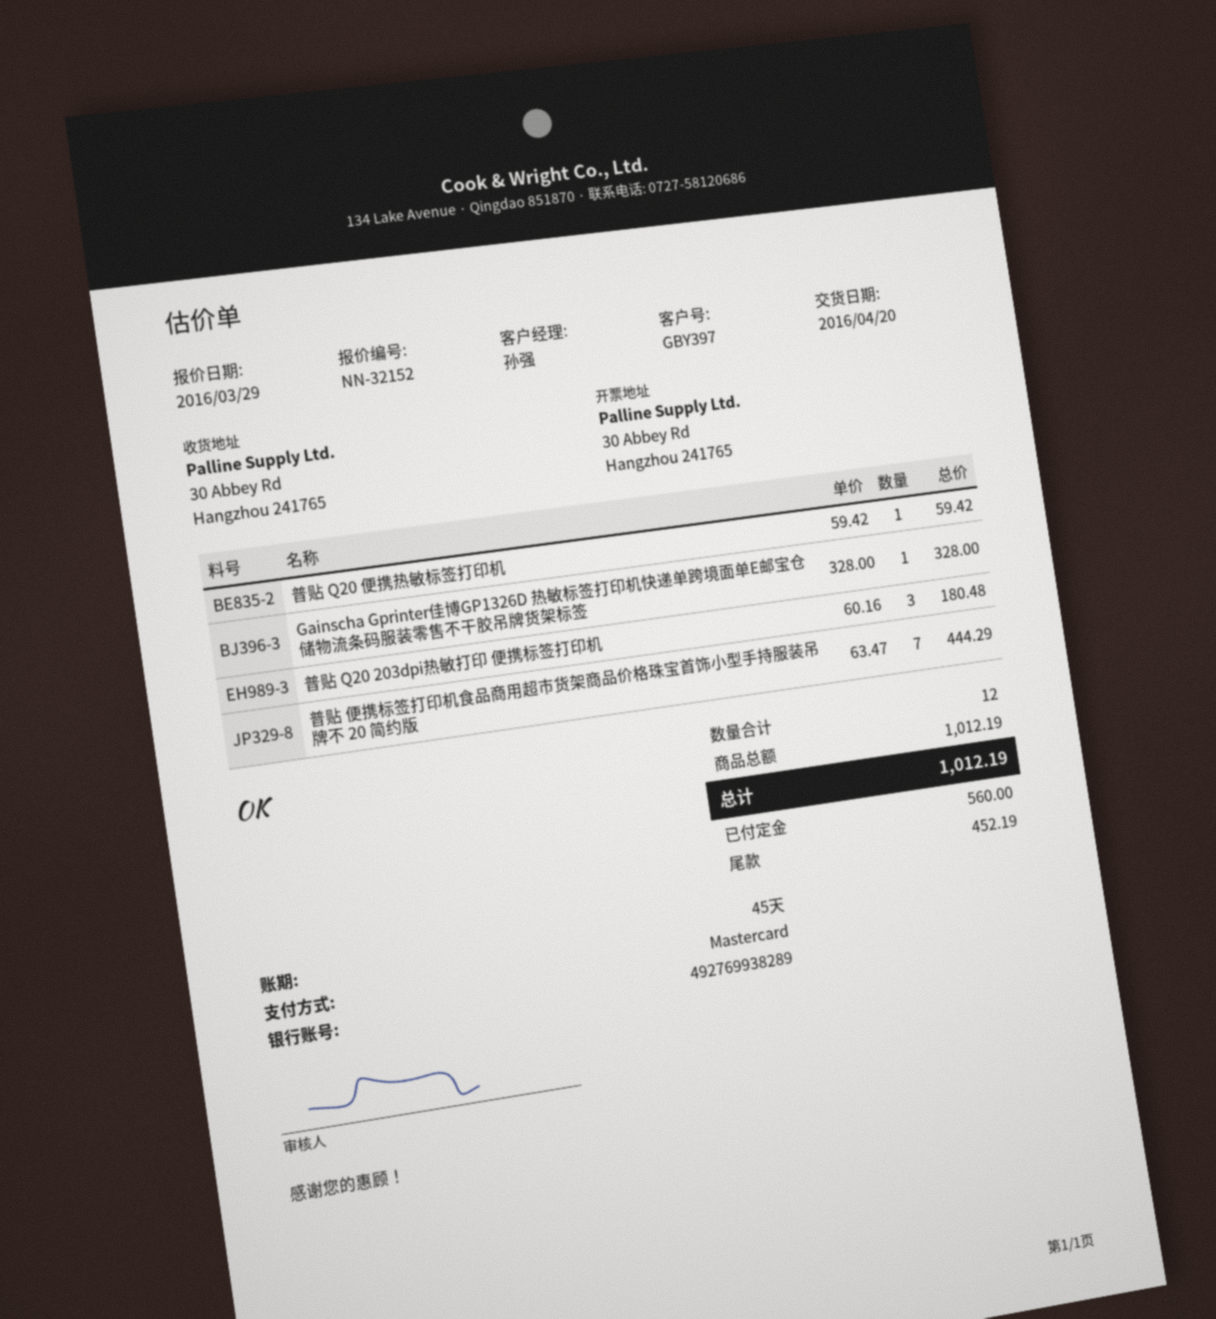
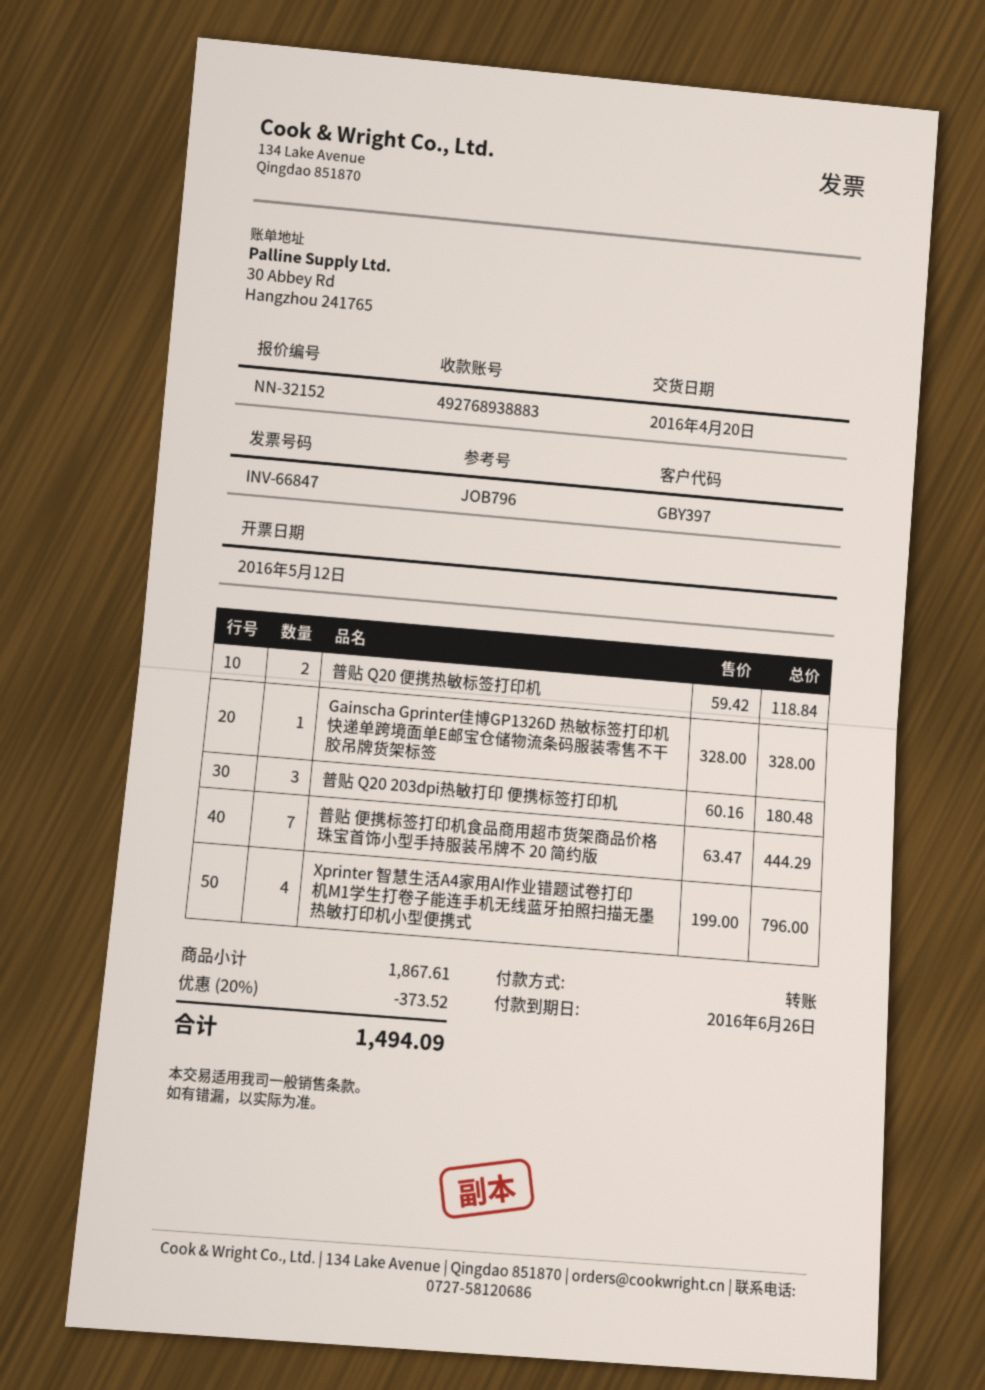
payment method: Mastercard -> bank transfer
bank account: 492769938289 -> 492768938883
普贴 Q20 便携热敏标签打印机: 1 x 59.42 = 59.42 -> 2 x 59.42 = 118.84
Xprinter 智慧生活A4家用AI作业错题试卷打印机M1学生打卷子能连手机无线蓝牙拍照扫描无墨热敏打印机小型便携式: none -> 4 x 199.00 = 796.00
subtotal: 1012.19 -> 1867.61
discount: none -> 20% = 373.52
total: 1012.19 -> 1494.09

